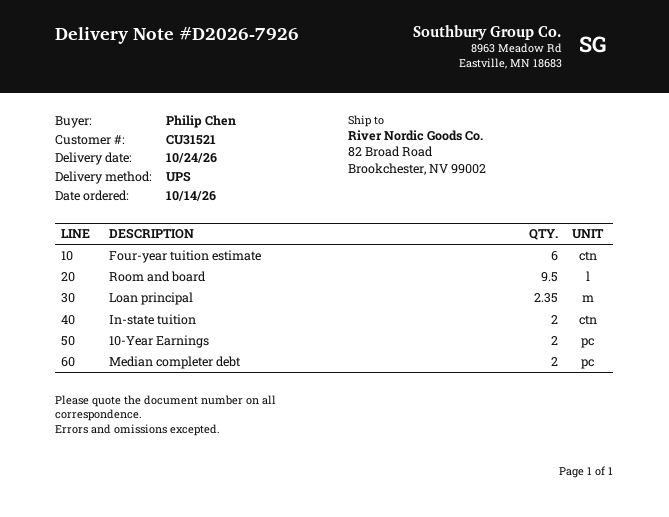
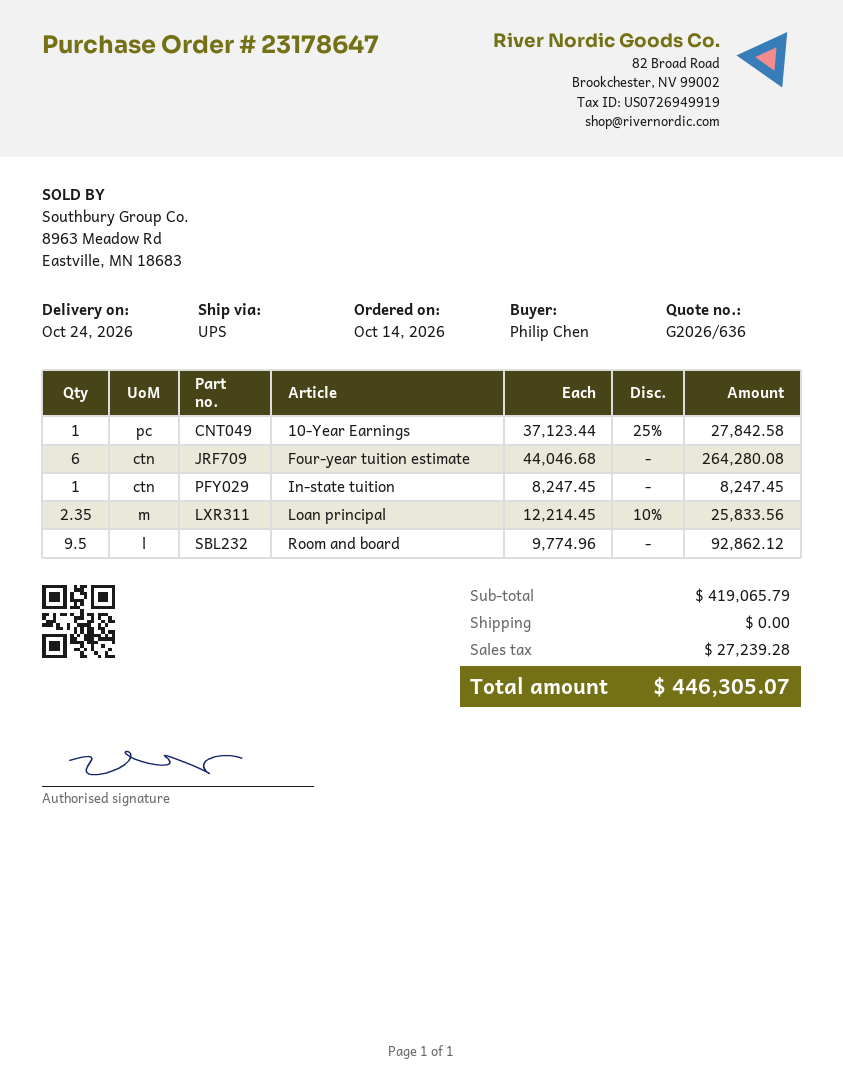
In-state tuition: 2 -> 1
10-Year Earnings: 2 -> 1
Median completer debt: 2 -> none

